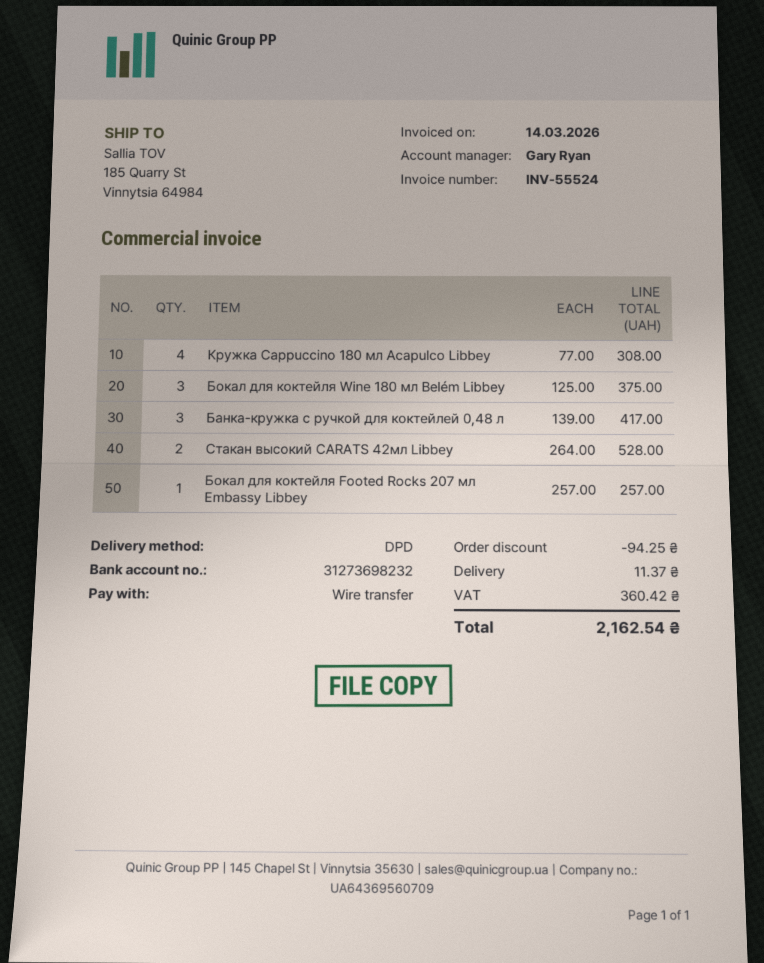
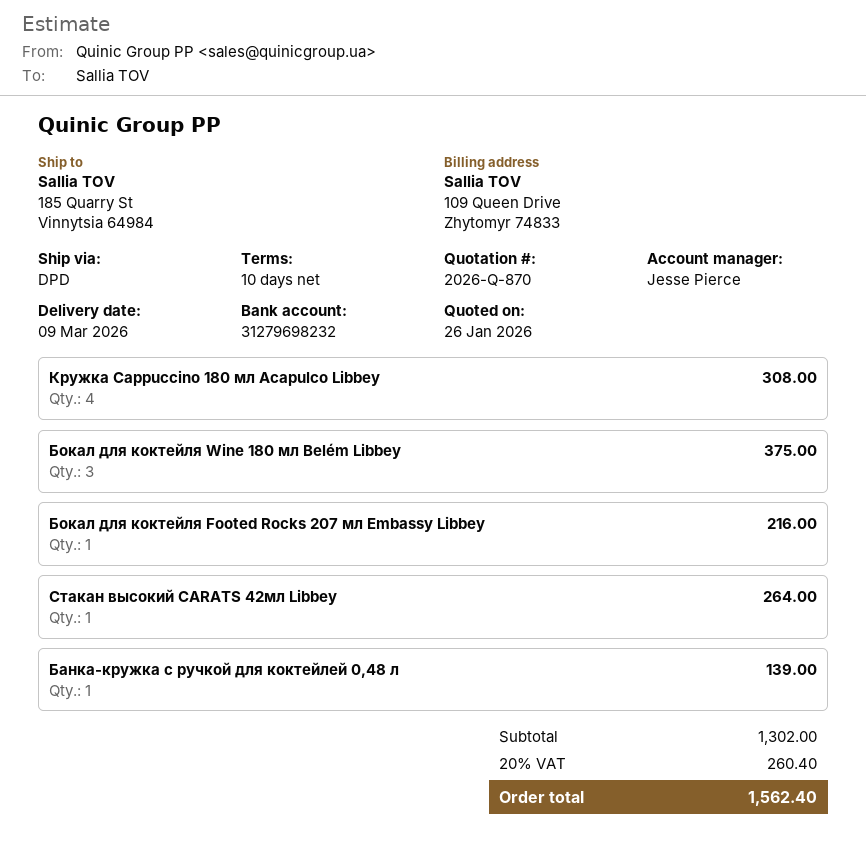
sales rep: Gary Ryan -> Jesse Pierce
bank account: 31273698232 -> 31279698232
Банка-кружка c ручкой для коктейлей 0,48 л: 3 for 417.00 -> 1 for 139.00
Стакан высокий CARATS 42мл Libbey: 2 for 528.00 -> 1 for 264.00
Бокал для коктейля Footed Rocks 207 мл Embassy Libbey: 1 for 257.00 -> 1 for 216.00
discount: 94.25 -> none
shipping: 11.37 -> none
tax: 360.42 -> 260.40
total: 2162.54 -> 1562.40

